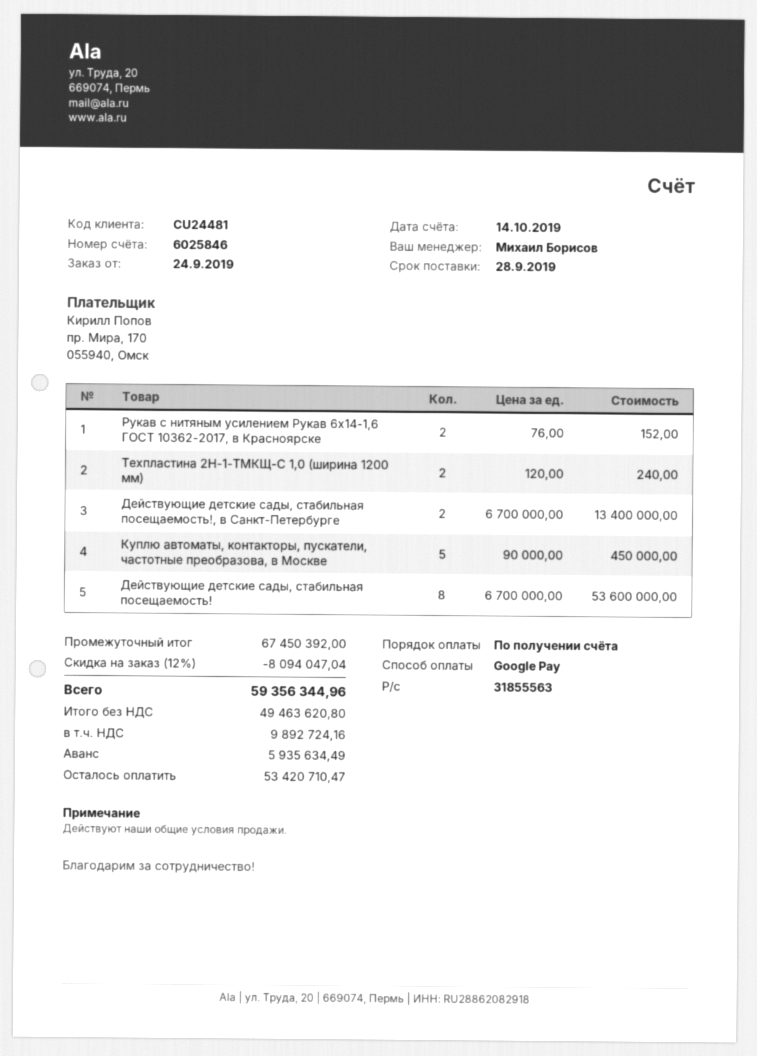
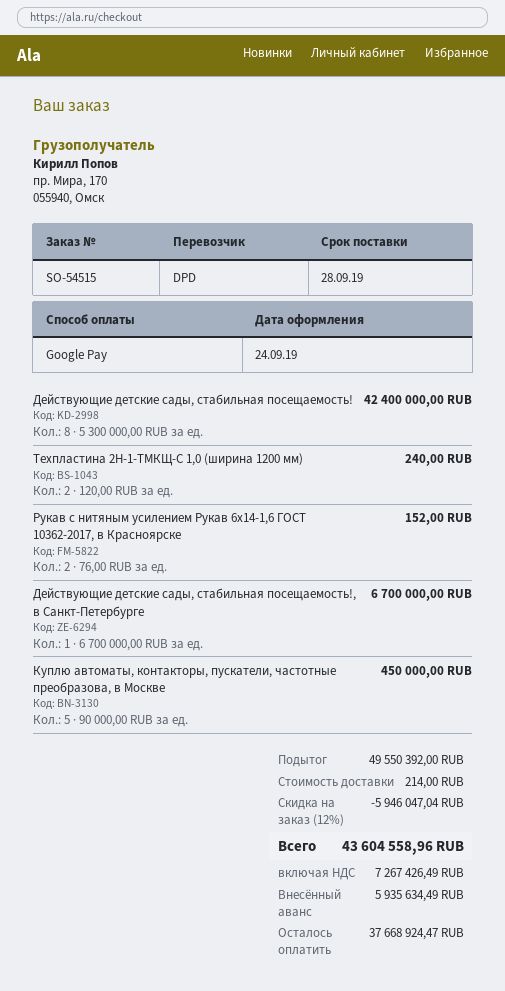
Действующие детские сады, стабильная посещаемость!, в Санкт-Петербурге: 2 x 6700000.00 = 13400000.00 -> 1 x 6700000.00 = 6700000.00
Действующие детские сады, стабильная посещаемость!: 8 x 6700000.00 = 53600000.00 -> 8 x 5300000.00 = 42400000.00
subtotal: 67450392.00 -> 49550392.00
discount: 12% = 8094047.04 -> 12% = 5946047.04
shipping: none -> 214.00
tax: 9892724.16 -> 7267426.49
total: 59356344.96 -> 43604558.96
balance: 53420710.47 -> 37668924.47

